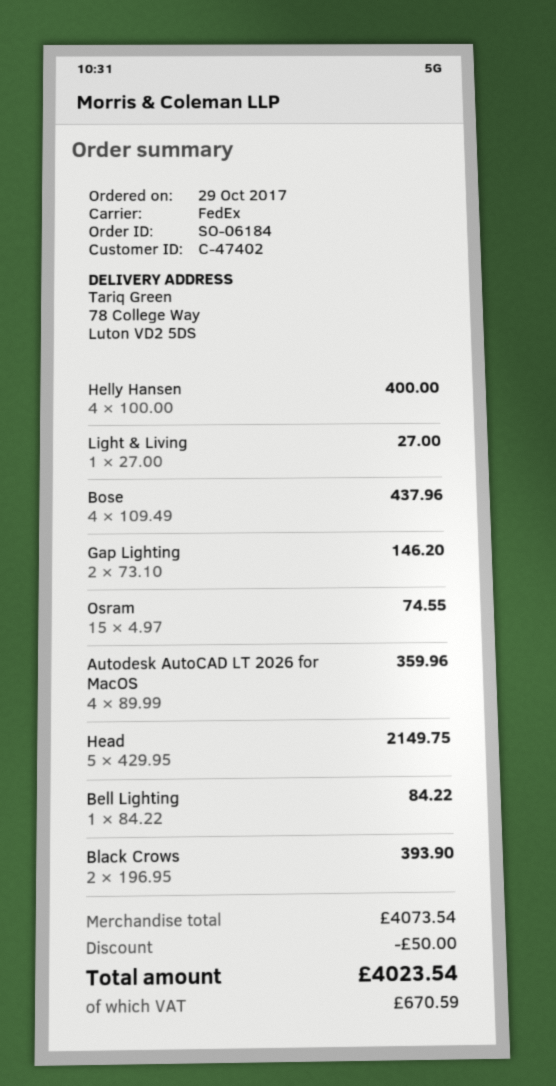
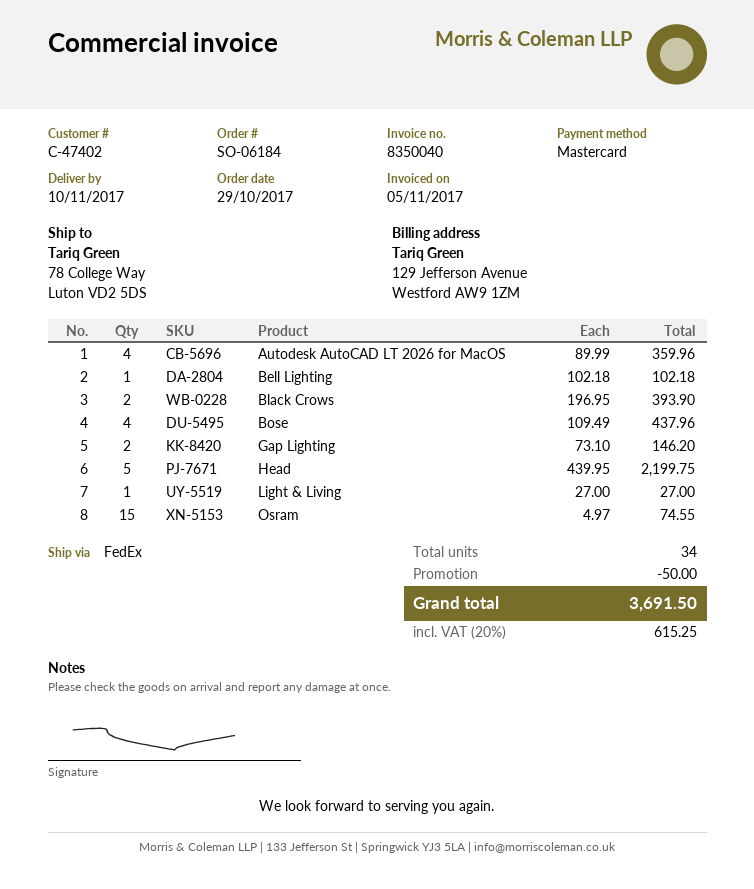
Helly Hansen: 4 x 100.00 = 400.00 -> none
Head: 5 x 429.95 = 2149.75 -> 5 x 439.95 = 2199.75
Bell Lighting: 1 x 84.22 = 84.22 -> 1 x 102.18 = 102.18
tax: 670.59 -> 615.25
total: 4023.54 -> 3691.50

